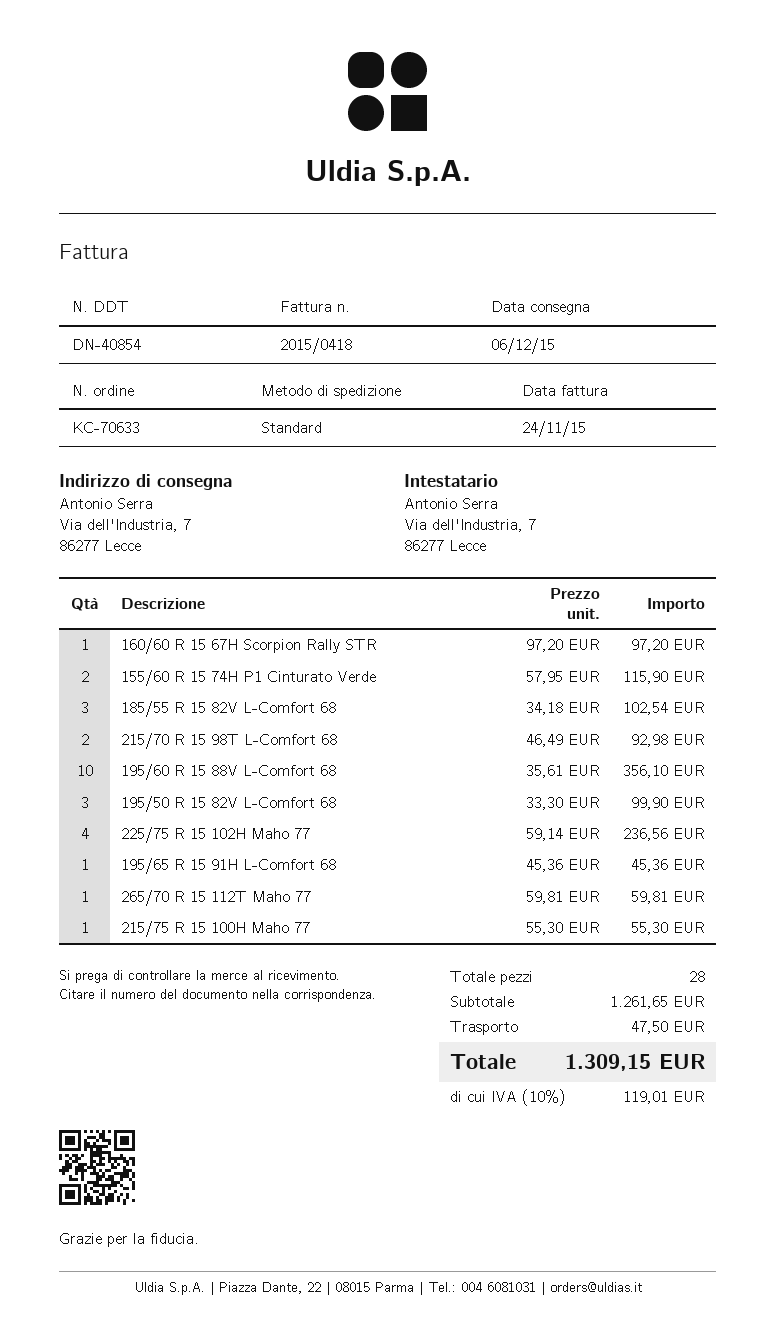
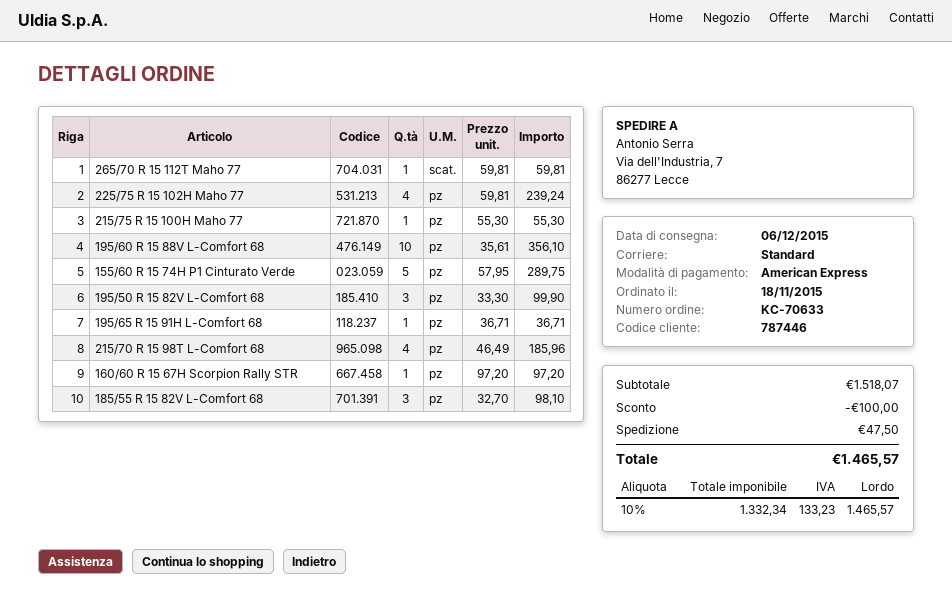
155/60 R 15 74H P1 Cinturato Verde: 2 x 57.95 = 115.90 -> 5 x 57.95 = 289.75
185/55 R 15 82V L-Comfort 68: 3 x 34.18 = 102.54 -> 3 x 32.70 = 98.10
215/70 R 15 98T L-Comfort 68: 2 x 46.49 = 92.98 -> 4 x 46.49 = 185.96
225/75 R 15 102H Maho 77: 4 x 59.14 = 236.56 -> 4 x 59.81 = 239.24
195/65 R 15 91H L-Comfort 68: 1 x 45.36 = 45.36 -> 1 x 36.71 = 36.71
subtotal: 1261.65 -> 1518.07
discount: none -> 100.00
tax: 10% = 119.01 -> 10% = 133.23
total: 1309.15 -> 1465.57

